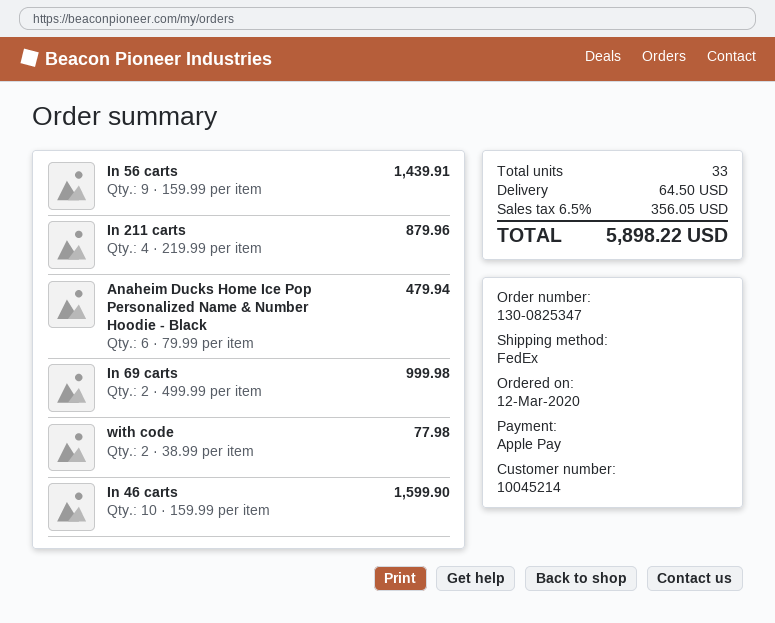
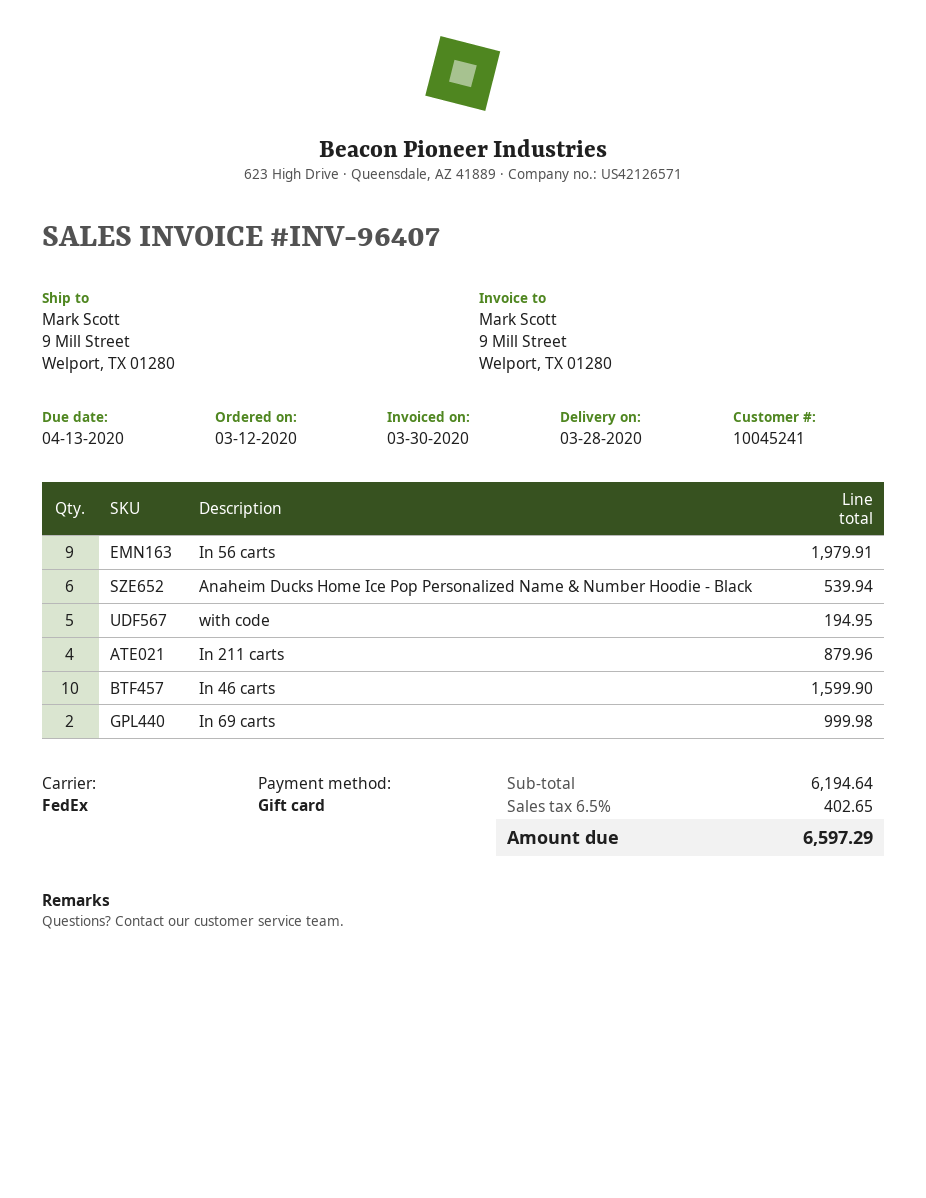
customer number: 10045214 -> 10045241
payment method: Apple Pay -> gift card
In 56 carts: 9 for 1439.91 -> 9 for 1979.91
Anaheim Ducks Home Ice Pop Personalized Name & Number Hoodie - Black: 6 for 479.94 -> 6 for 539.94
with code: 2 for 77.98 -> 5 for 194.95
shipping: 64.50 -> none
tax: 6.5% = 356.05 -> 6.5% = 402.65
total: 5898.22 -> 6597.29

